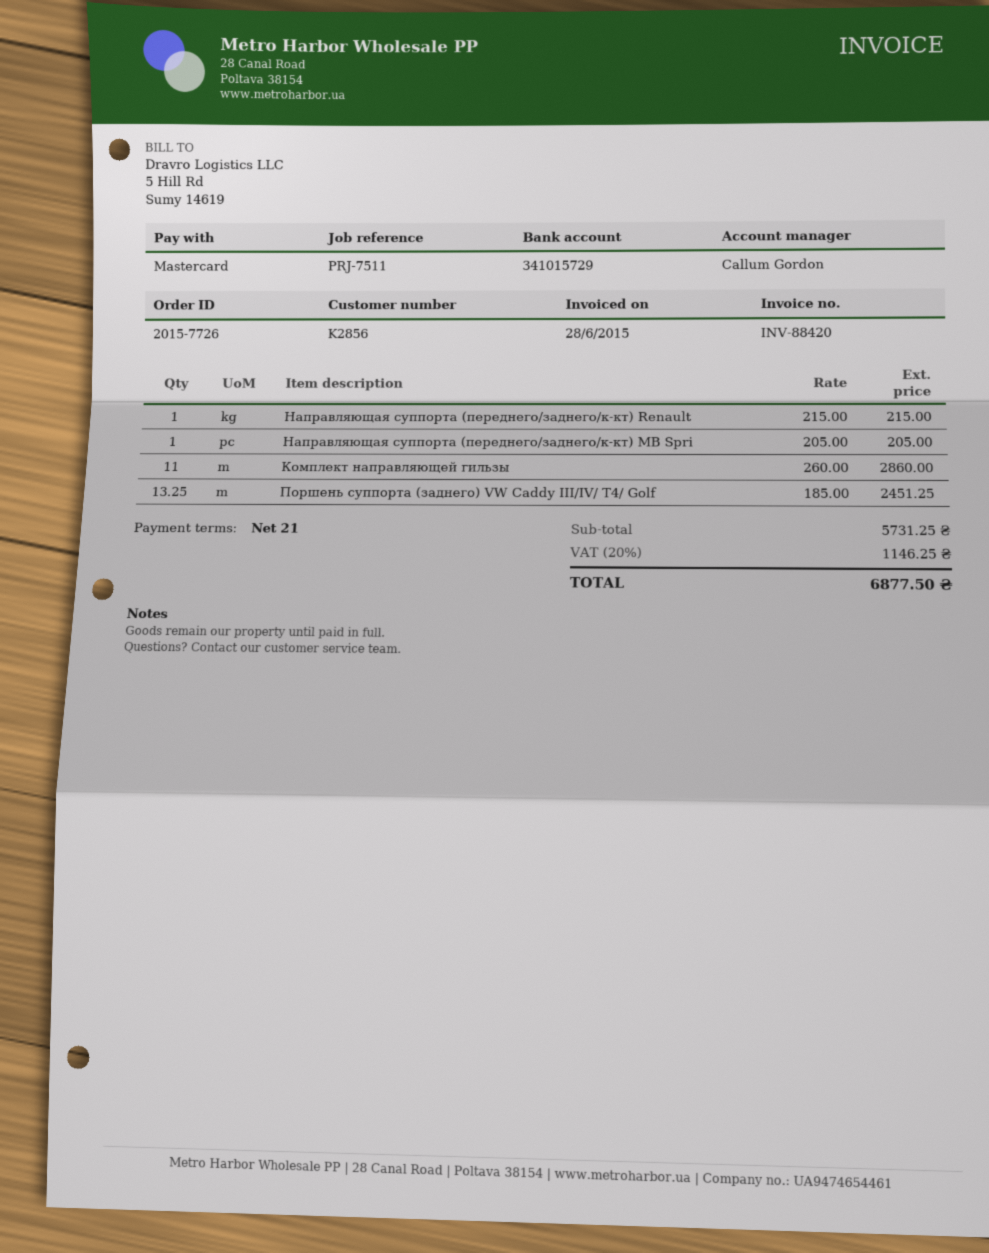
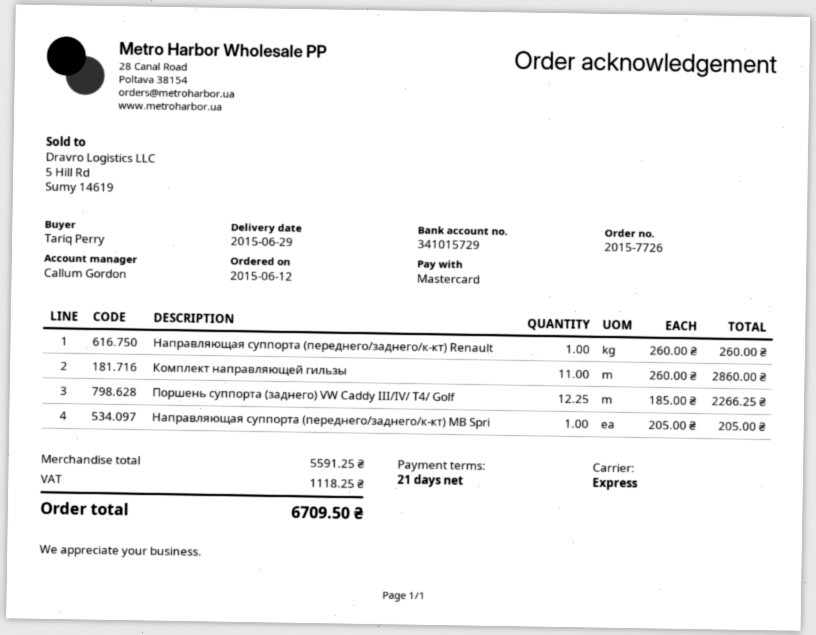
Направляющая суппорта (переднего/заднего/к-кт) Renault: 1 x 215.00 = 215.00 -> 1 x 260.00 = 260.00
Поршень суппорта (заднего) VW Caddy III/IV/ T4/ Golf: 13.25 x 185.00 = 2451.25 -> 12.25 x 185.00 = 2266.25
subtotal: 5731.25 -> 5591.25
tax: 1146.25 -> 1118.25
total: 6877.50 -> 6709.50

